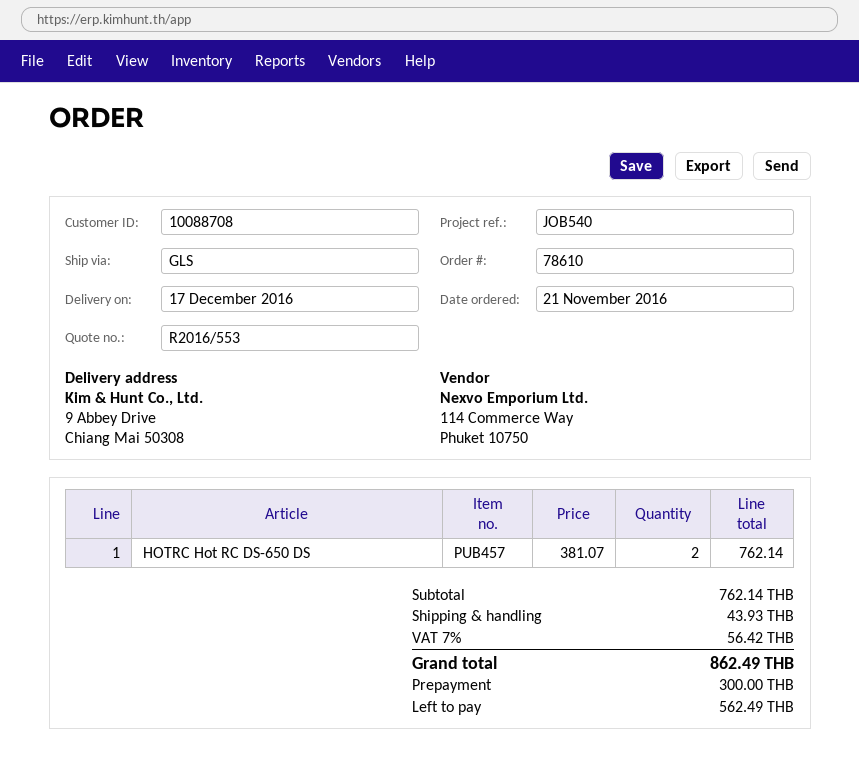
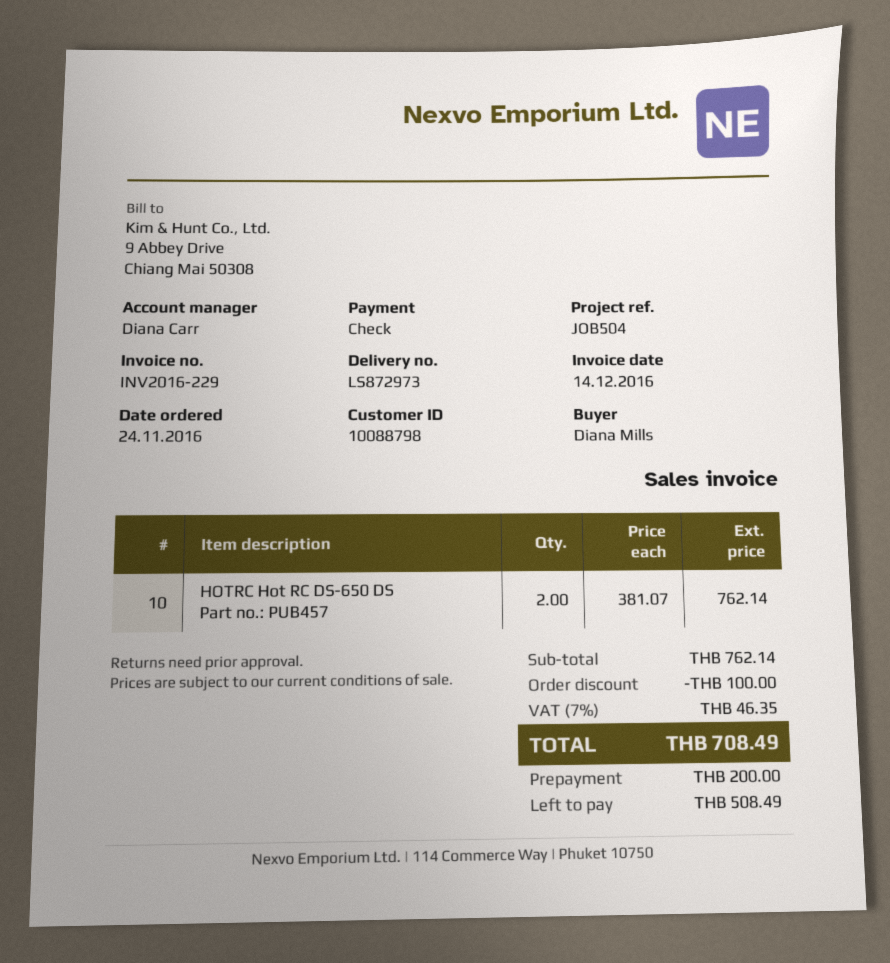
order date: 2016-11-21 -> 2016-11-24
customer number: 10088708 -> 10088798
reference: JOB540 -> JOB504
discount: none -> 100.00
shipping: 43.93 -> none
tax: 7% = 56.42 -> 7% = 46.35
total: 862.49 -> 708.49
deposit: 300.00 -> 200.00
balance: 562.49 -> 508.49

